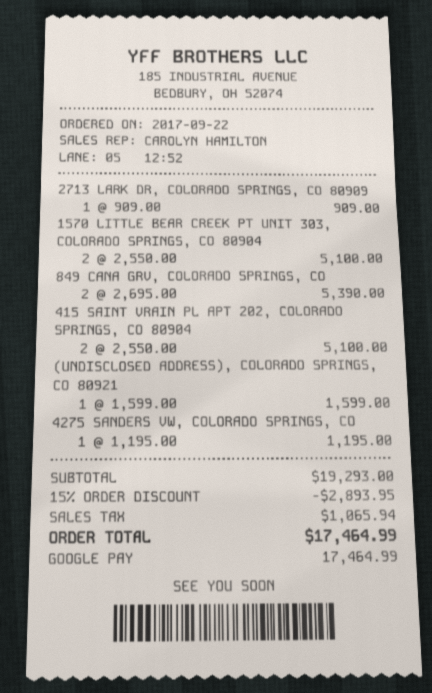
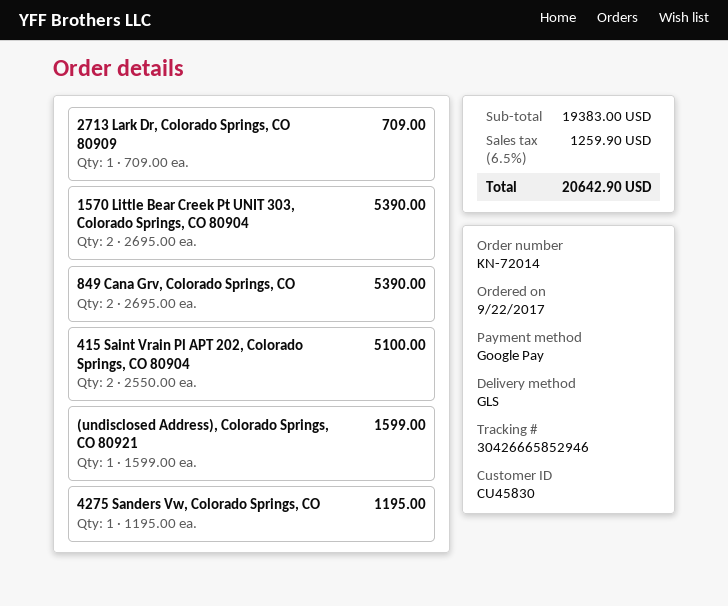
2713 LARK DR, COLORADO SPRINGS, CO 80909: 1 x 909.00 = 909.00 -> 1 x 709.00 = 709.00
1570 LITTLE BEAR CREEK PT UNIT 303, COLORADO SPRINGS, CO 80904: 2 x 2550.00 = 5100.00 -> 2 x 2695.00 = 5390.00
subtotal: 19293.00 -> 19383.00
discount: 15% = 2893.95 -> none
tax: 1065.94 -> 1259.90
total: 17464.99 -> 20642.90

